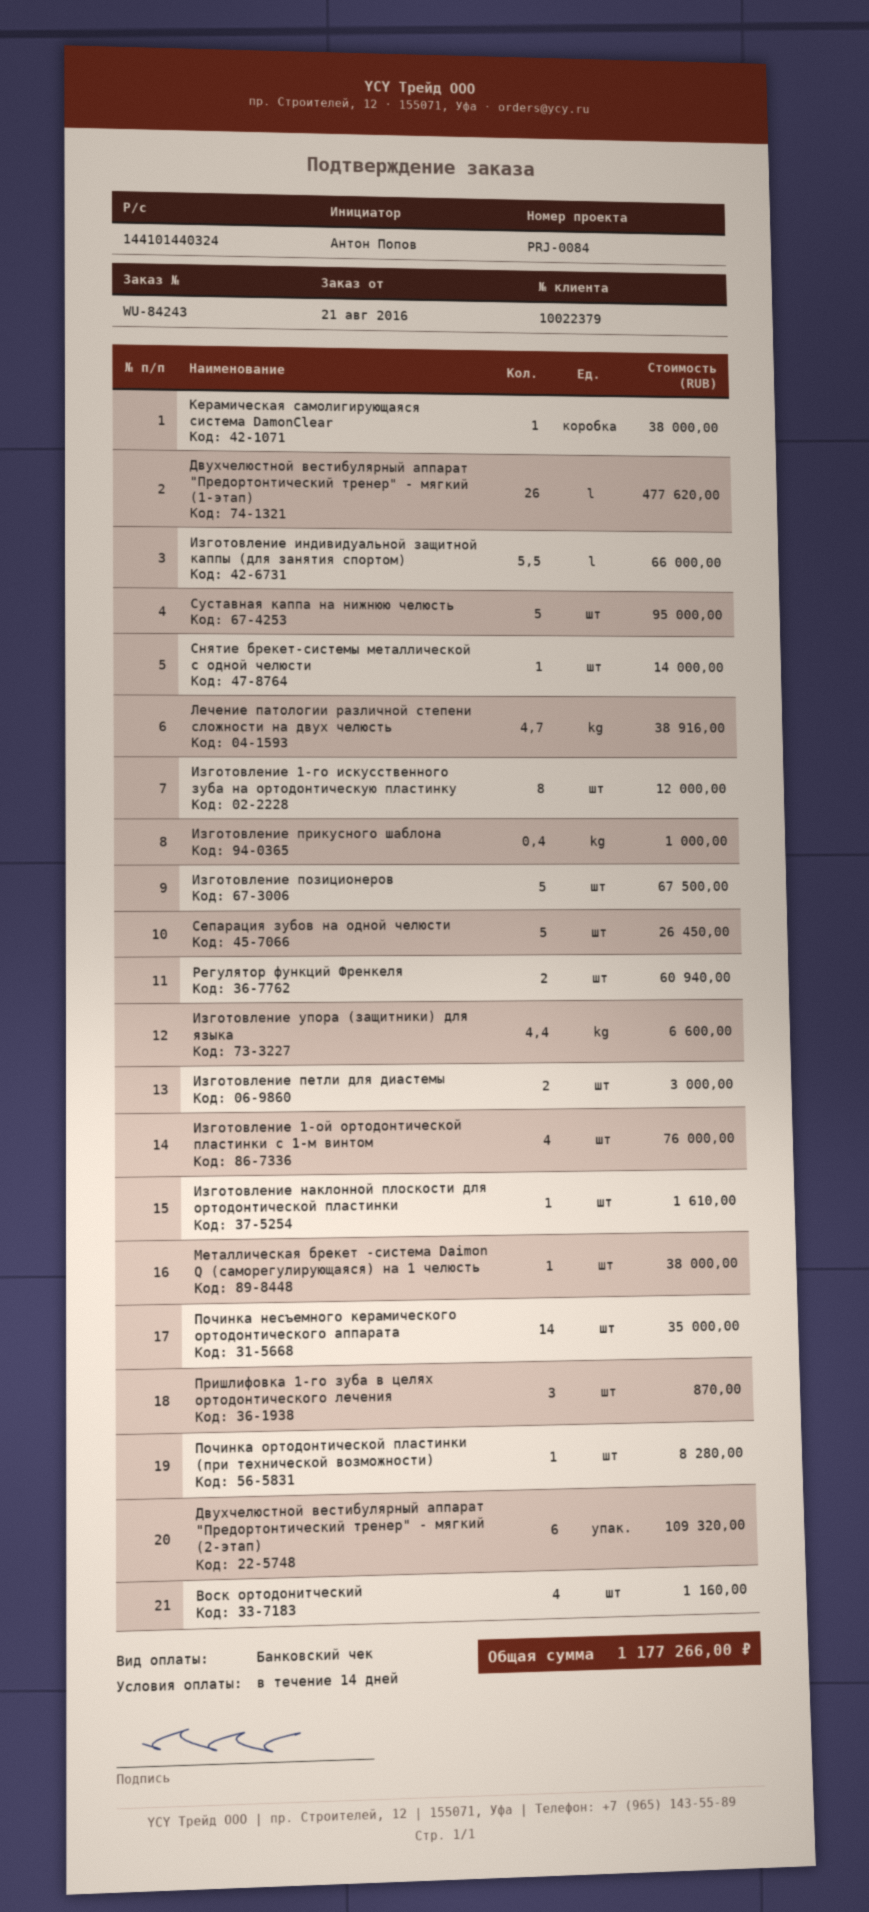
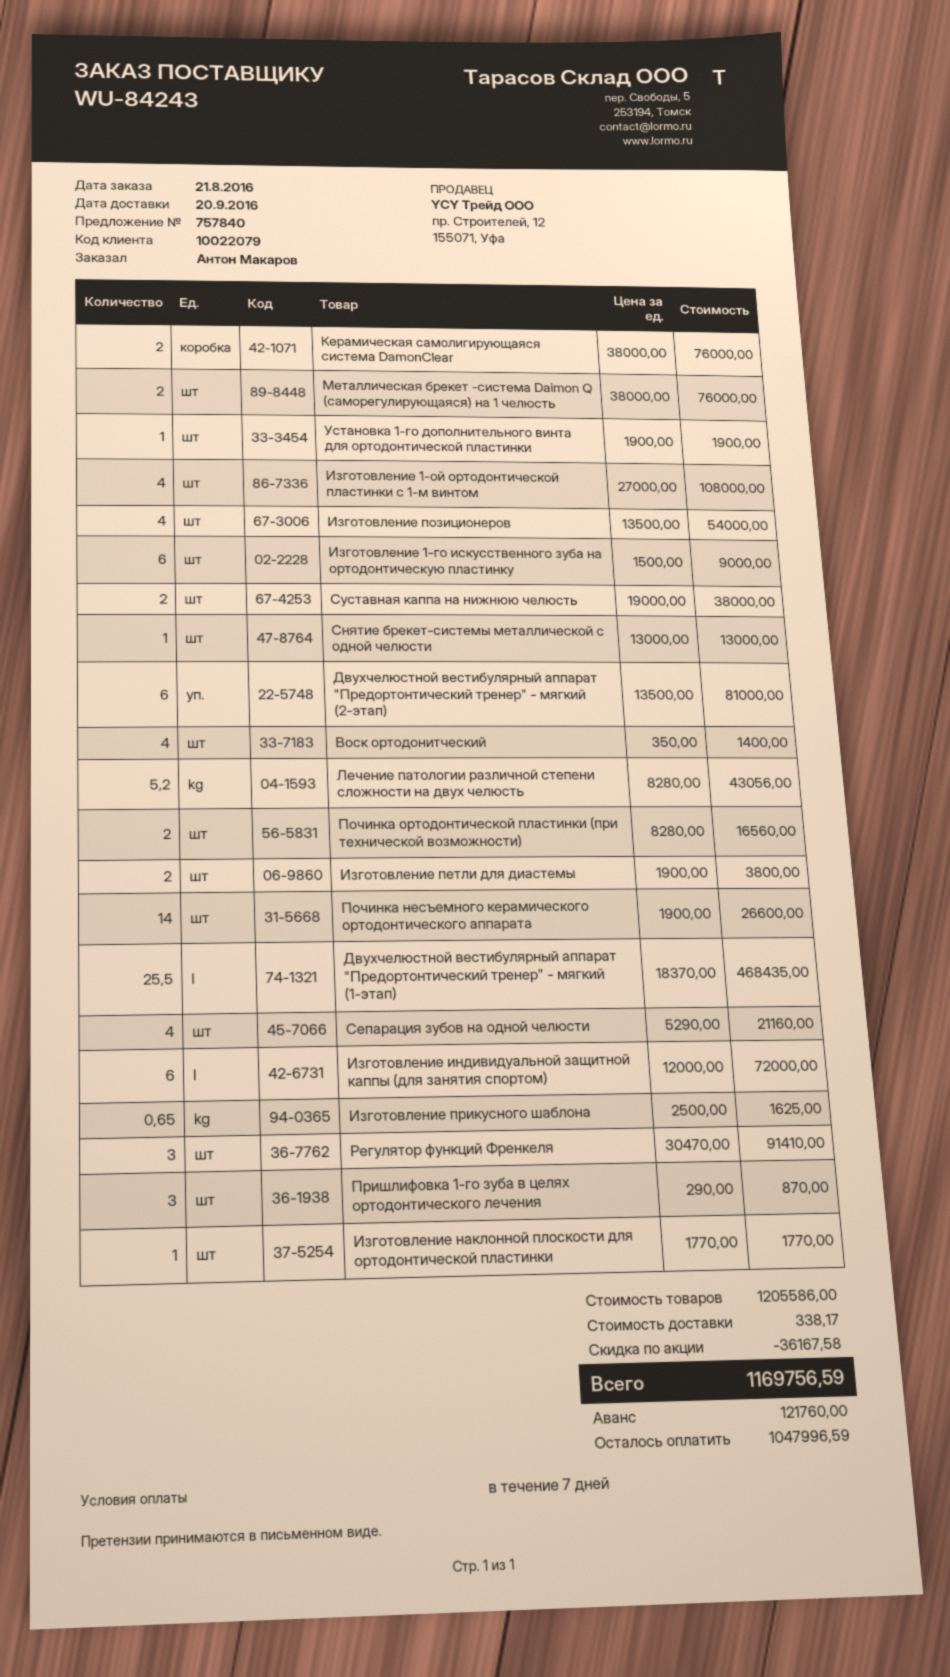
payment terms: 14 days -> 7 days
customer number: 10022379 -> 10022079
ordered by: Антон Попов -> Антон Макаров
Керамическая самолигирующаяся система DamonClear: 1 for 38000.00 -> 2 for 76000.00
Двухчелюстной вестибулярный аппарат "Предортонтический тренер" - мягкий (1-этап): 26 for 477620.00 -> 25.5 for 468435.00
Изготовление индивидуальной защитной каппы (для занятия спортом): 5.5 for 66000.00 -> 6 for 72000.00
Суставная каппа на нижнюю челюсть: 5 for 95000.00 -> 2 for 38000.00
Снятие брекет-системы металлической с одной челюсти: 1 for 14000.00 -> 1 for 13000.00
Лечение патологии различной степени сложности на двух челюсть: 4.7 for 38916.00 -> 5.2 for 43056.00
Изготовление 1-го искусственного зуба на ортодонтическую пластинку: 8 for 12000.00 -> 6 for 9000.00
Изготовление прикусного шаблона: 0.4 for 1000.00 -> 0.65 for 1625.00
Изготовление позиционеров: 5 for 67500.00 -> 4 for 54000.00
Сепарация зубов на одной челюсти: 5 for 26450.00 -> 4 for 21160.00
Регулятор функций Френкеля: 2 for 60940.00 -> 3 for 91410.00
Изготовление упора (защитники) для языка: 4.4 for 6600.00 -> none
Изготовление петли для диастемы: 2 for 3000.00 -> 2 for 3800.00
Изготовление 1-ой ортодонтической пластинки с 1-м винтом: 4 for 76000.00 -> 4 for 108000.00
Изготовление наклонной плоскости для ортодонтической пластинки: 1 for 1610.00 -> 1 for 1770.00
Металлическая брекет -система Daimon Q (саморегулирующаяся) на 1 челюсть: 1 for 38000.00 -> 2 for 76000.00
Починка несъемного керамического ортодонтического аппарата: 14 for 35000.00 -> 14 for 26600.00
Починка ортодонтической пластинки (при технической возможности): 1 for 8280.00 -> 2 for 16560.00
Двухчелюстной вестибулярный аппарат "Предортонтический тренер" - мягкий (2-этап): 6 for 109320.00 -> 6 for 81000.00
Воск ортодонитческий: 4 for 1160.00 -> 4 for 1400.00
Установка 1-го дополнительного винта для ортодонтической пластинки: none -> 1 for 1900.00
discount: none -> 36167.58
shipping: none -> 338.17
total: 1177266.00 -> 1169756.59

